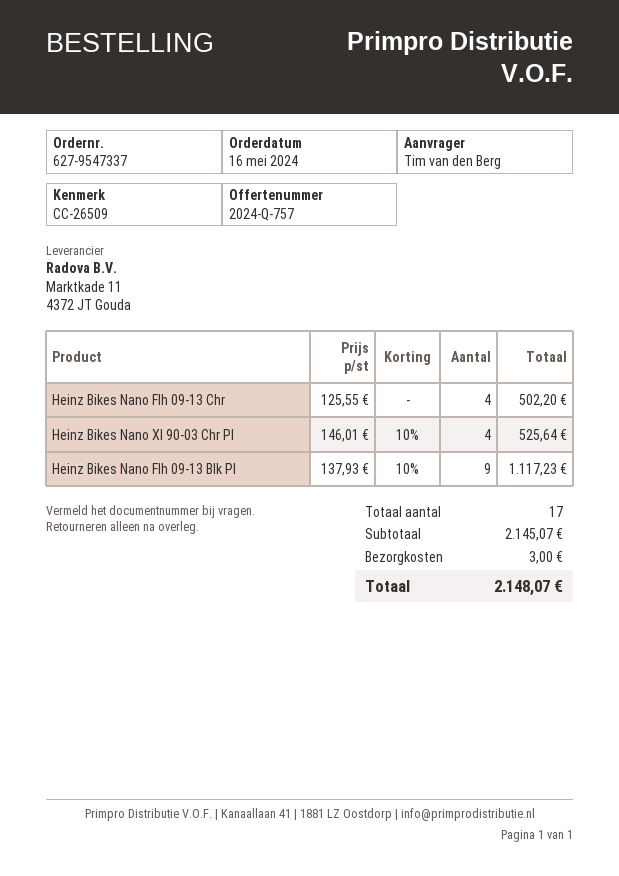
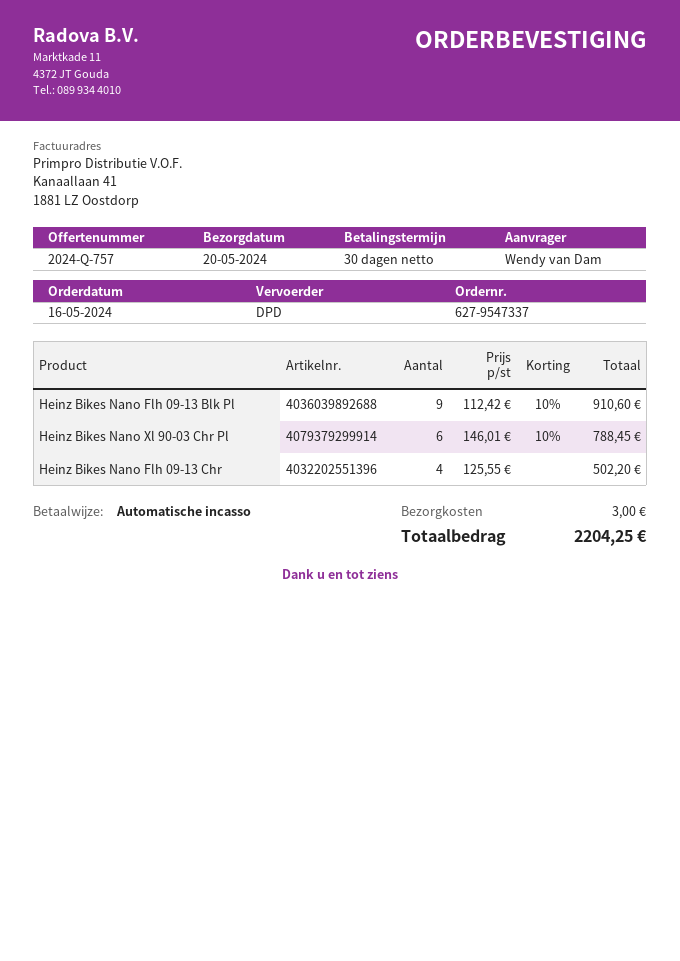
ordered by: Tim van den Berg -> Wendy van Dam
Heinz Bikes Nano Xl 90-03 Chr Pl: 4 x 146.01 - 10% = 525.64 -> 6 x 146.01 - 10% = 788.45
Heinz Bikes Nano Flh 09-13 Blk Pl: 9 x 137.93 - 10% = 1117.23 -> 9 x 112.42 - 10% = 910.60
total: 2148.07 -> 2204.25

